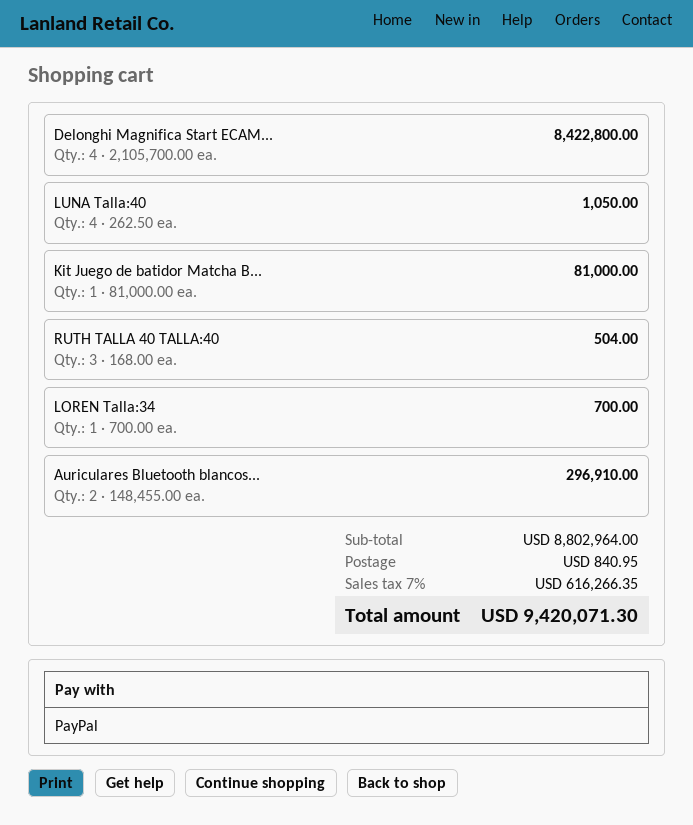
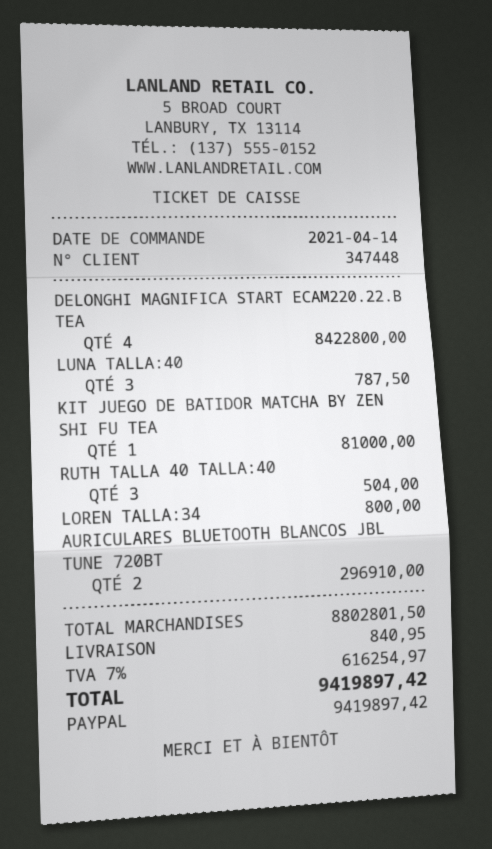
LUNA Talla:40: 4 for 1050.00 -> 3 for 787.50
LOREN Talla:34: 1 for 700.00 -> 1 for 800.00
subtotal: 8802964.00 -> 8802801.50
tax: 7% = 616266.35 -> 7% = 616254.97
total: 9420071.30 -> 9419897.42

